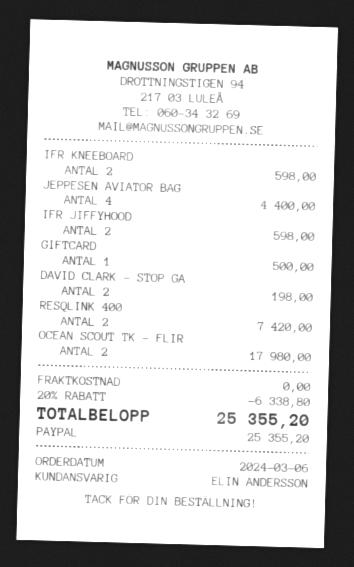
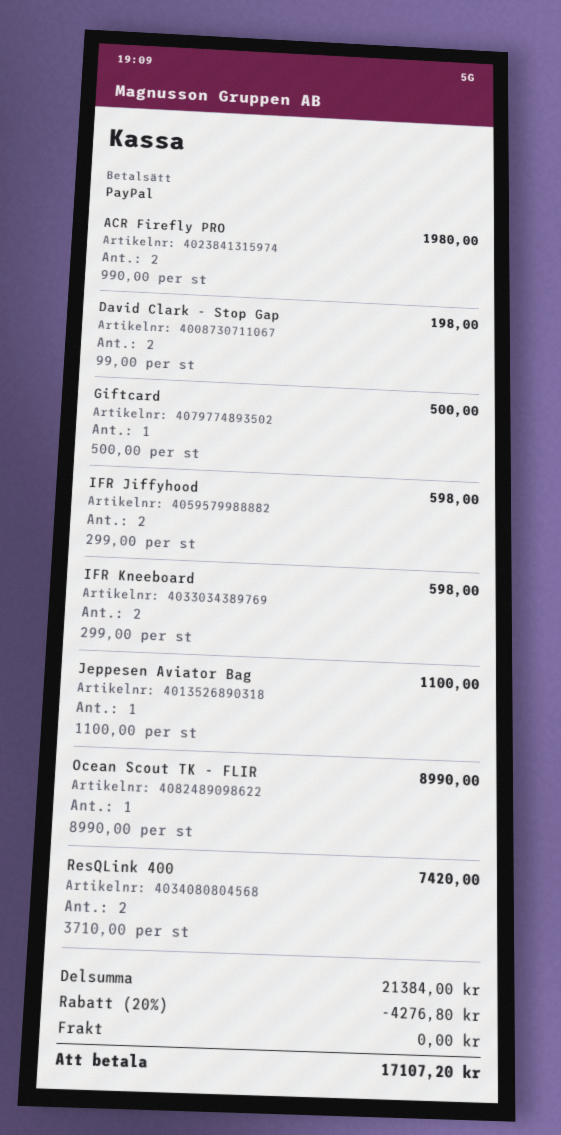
JEPPESEN AVIATOR BAG: 4 for 4400.00 -> 1 for 1100.00
OCEAN SCOUT TK - FLIR: 2 for 17980.00 -> 1 for 8990.00
ACR Firefly PRO: none -> 2 for 1980.00
discount: 20% = 6338.80 -> 20% = 4276.80
total: 25355.20 -> 17107.20

